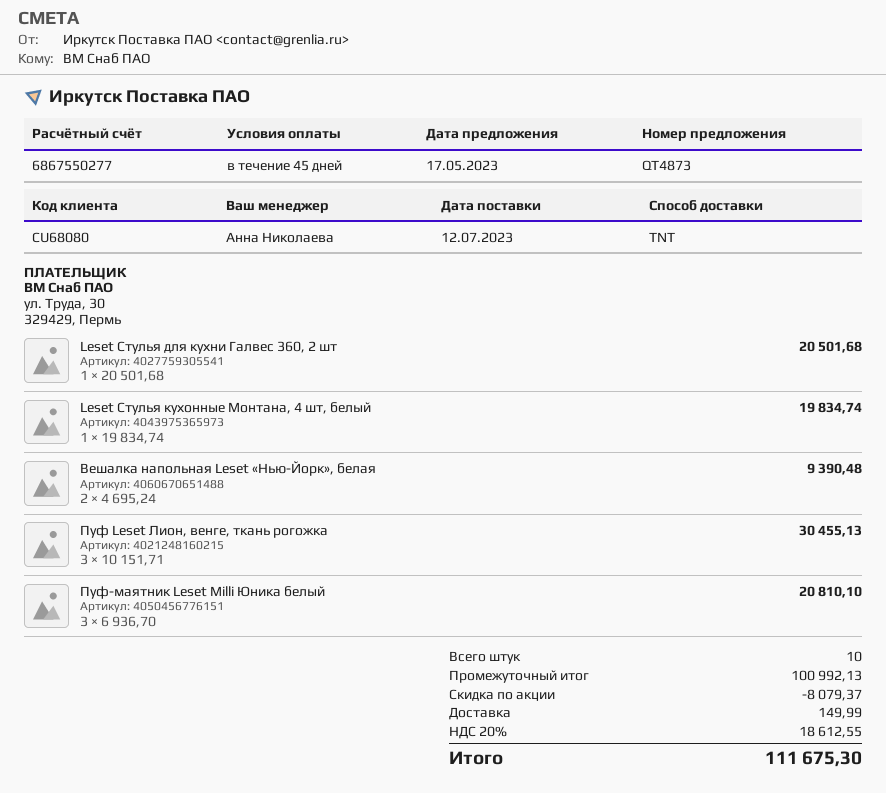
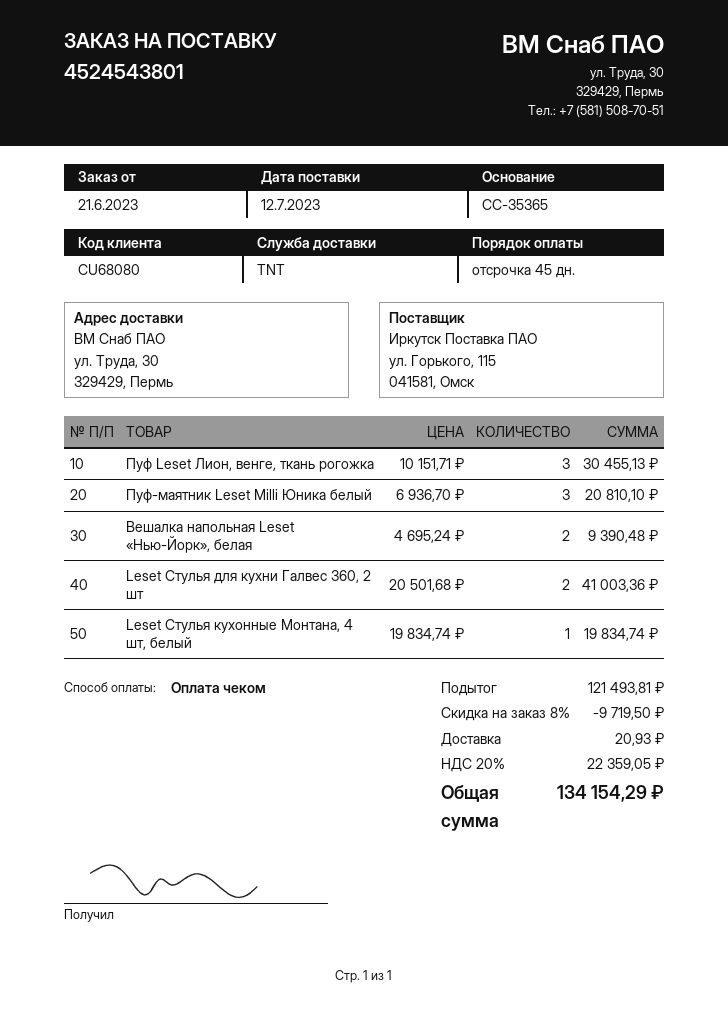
Leset Стулья для кухни Галвес 360, 2 шт: 1 x 20501.68 = 20501.68 -> 2 x 20501.68 = 41003.36
subtotal: 100992.13 -> 121493.81
discount: 8079.37 -> 9719.50
shipping: 149.99 -> 20.93
tax: 20% = 18612.55 -> 20% = 22359.05
total: 111675.30 -> 134154.29

